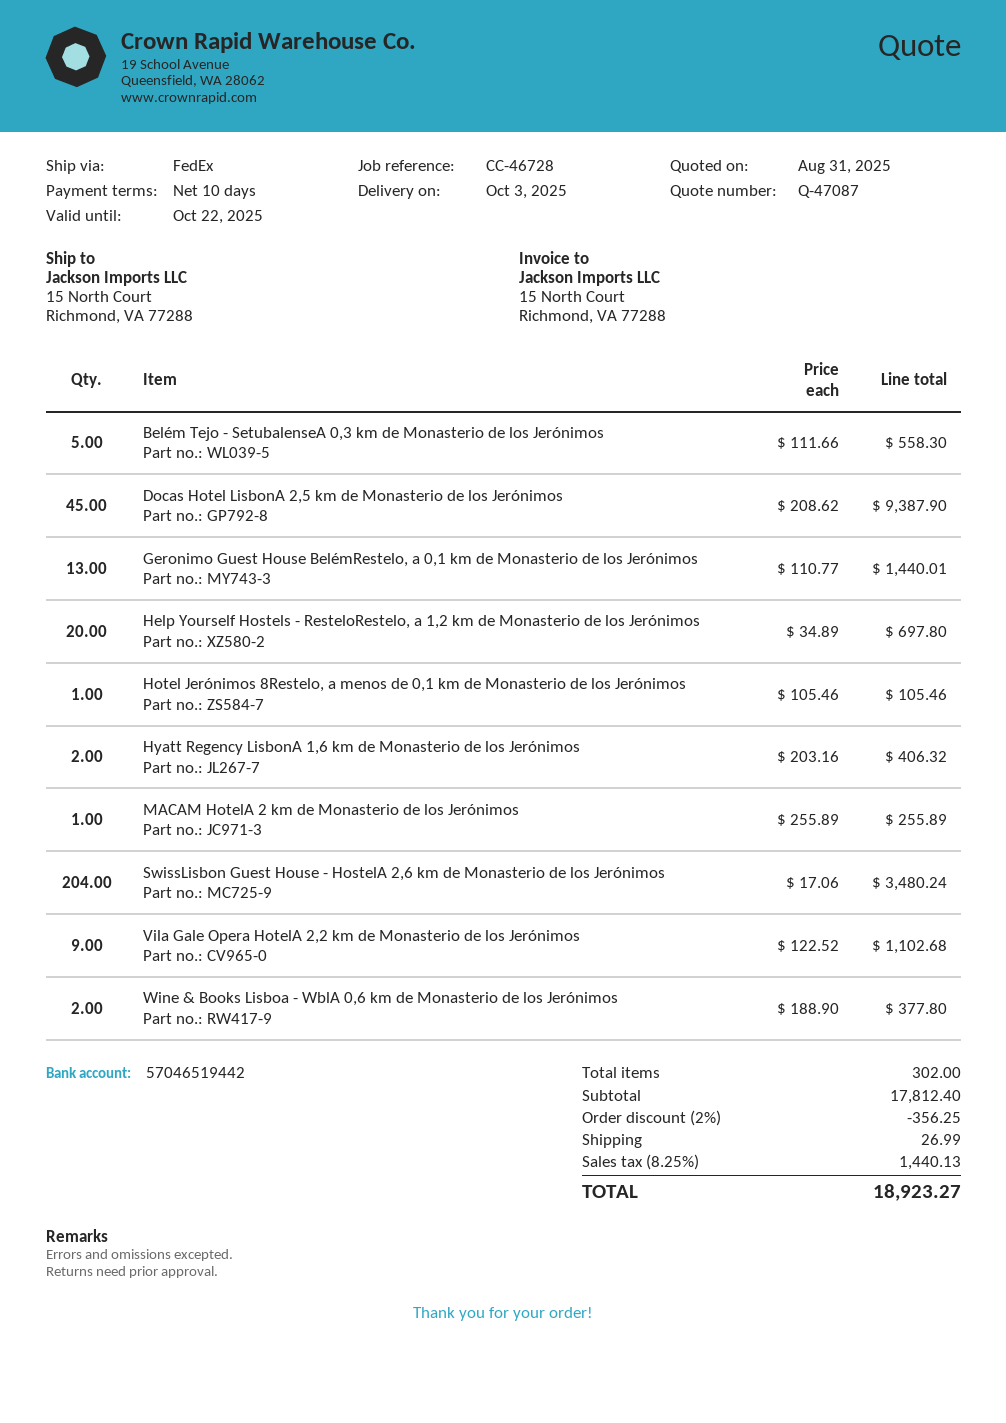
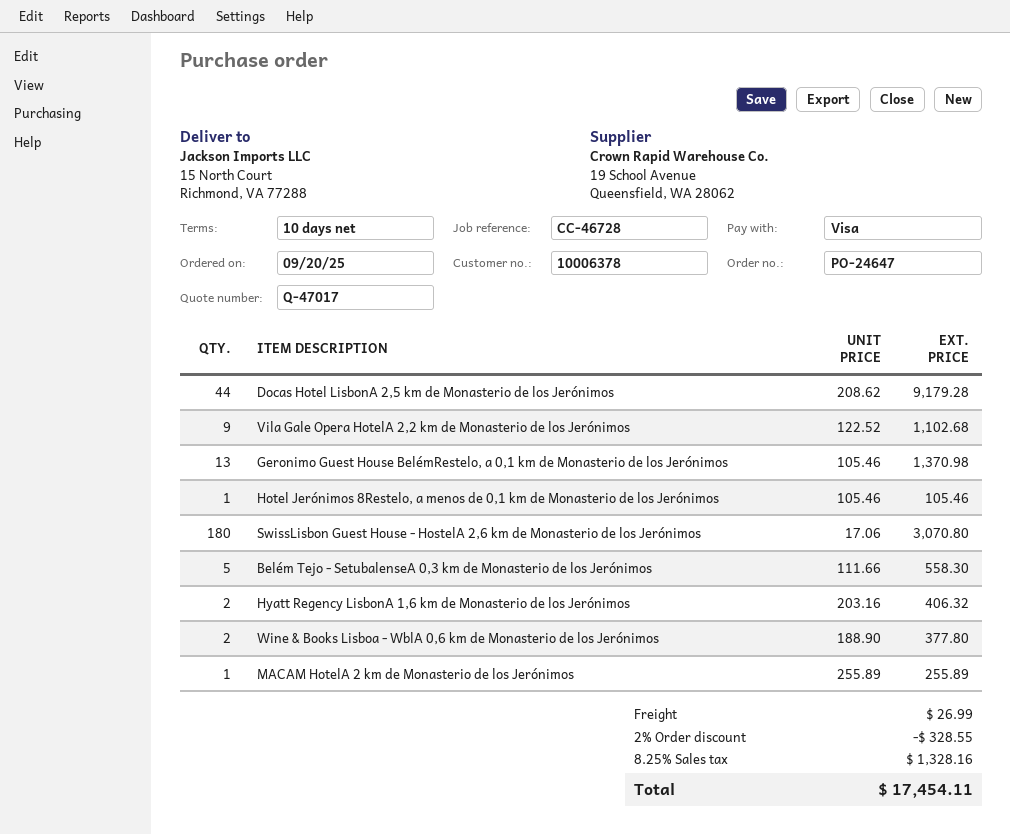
quote number: Q-47087 -> Q-47017
Docas Hotel LisbonA 2,5 km de Monasterio de los Jerónimos: 45 x 208.62 = 9387.90 -> 44 x 208.62 = 9179.28
Geronimo Guest House BelémRestelo, a 0,1 km de Monasterio de los Jerónimos: 13 x 110.77 = 1440.01 -> 13 x 105.46 = 1370.98
Help Yourself Hostels - ResteloRestelo, a 1,2 km de Monasterio de los Jerónimos: 20 x 34.89 = 697.80 -> none
SwissLisbon Guest House - HostelA 2,6 km de Monasterio de los Jerónimos: 204 x 17.06 = 3480.24 -> 180 x 17.06 = 3070.80
discount: 2% = 356.25 -> 2% = 328.55
tax: 8.25% = 1440.13 -> 8.25% = 1328.16
total: 18923.27 -> 17454.11

